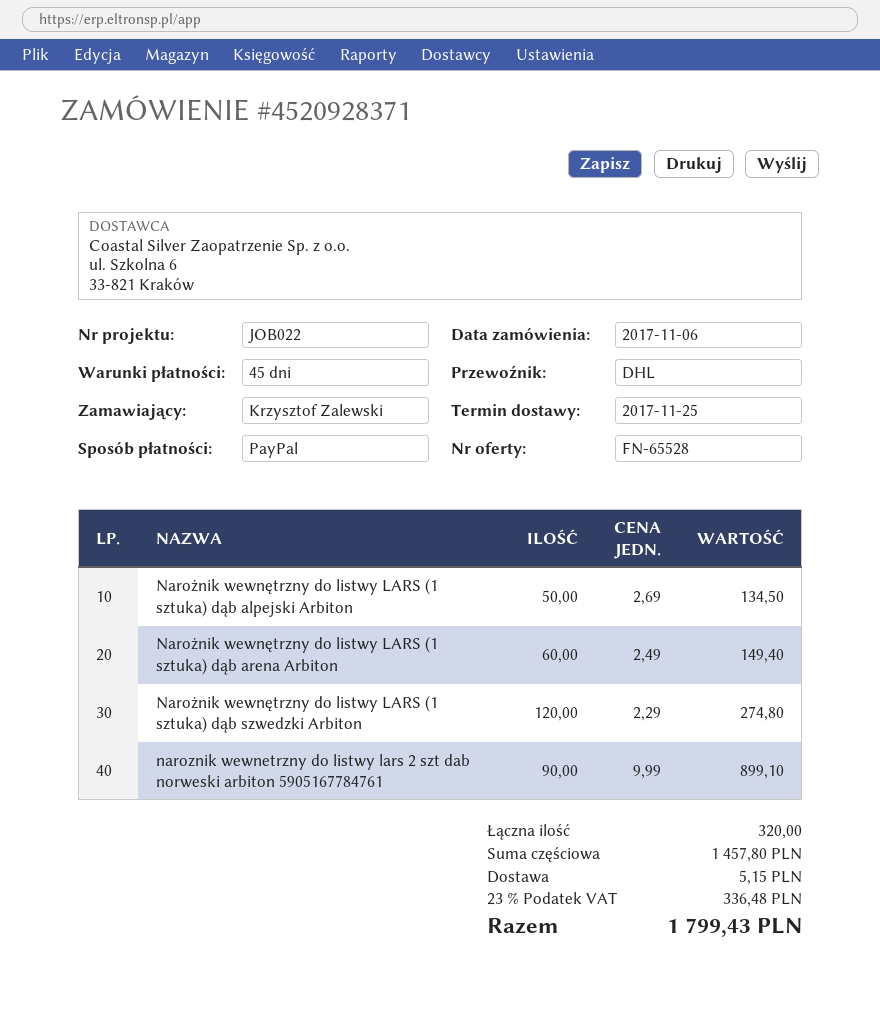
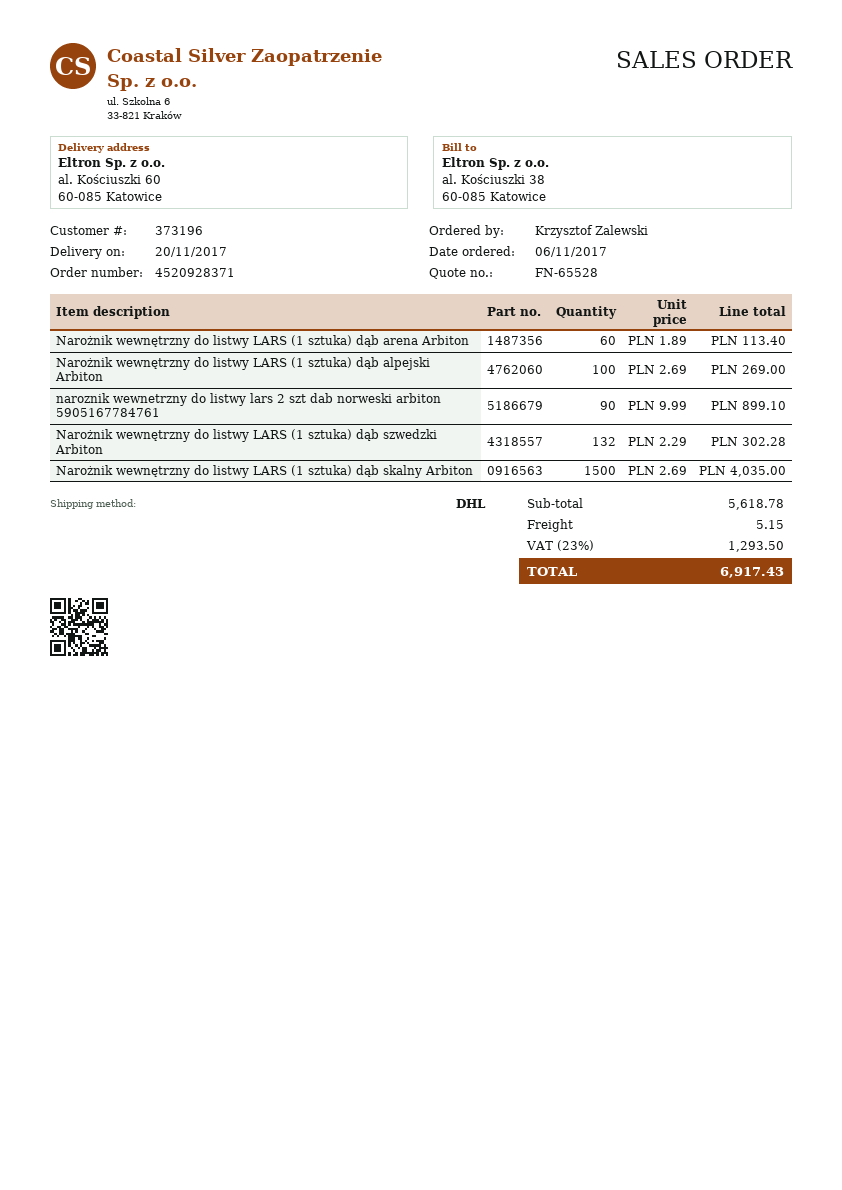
delivery date: 2017-11-25 -> 2017-11-20
Narożnik wewnętrzny do listwy LARS (1 sztuka) dąb alpejski Arbiton: 50 x 2.69 = 134.50 -> 100 x 2.69 = 269.00
Narożnik wewnętrzny do listwy LARS (1 sztuka) dąb arena Arbiton: 60 x 2.49 = 149.40 -> 60 x 1.89 = 113.40
Narożnik wewnętrzny do listwy LARS (1 sztuka) dąb szwedzki Arbiton: 120 x 2.29 = 274.80 -> 132 x 2.29 = 302.28
Narożnik wewnętrzny do listwy LARS (1 sztuka) dąb skalny Arbiton: none -> 1500 x 2.69 = 4035.00
subtotal: 1457.80 -> 5618.78
tax: 23% = 336.48 -> 23% = 1293.50
total: 1799.43 -> 6917.43

